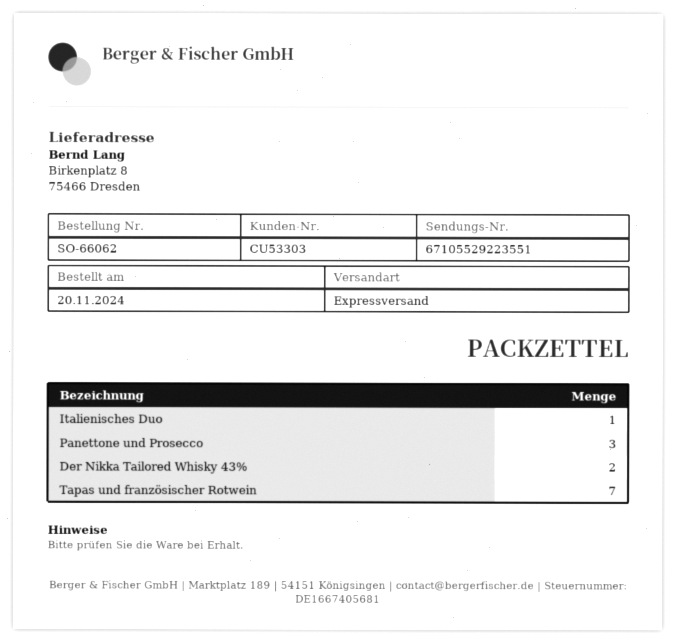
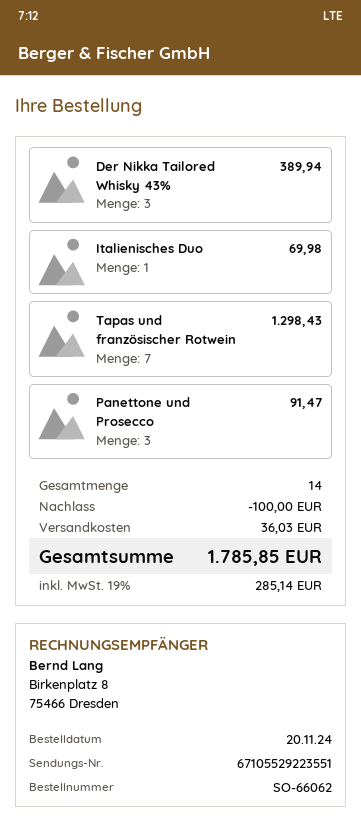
Der Nikka Tailored Whisky 43%: 2 -> 3

